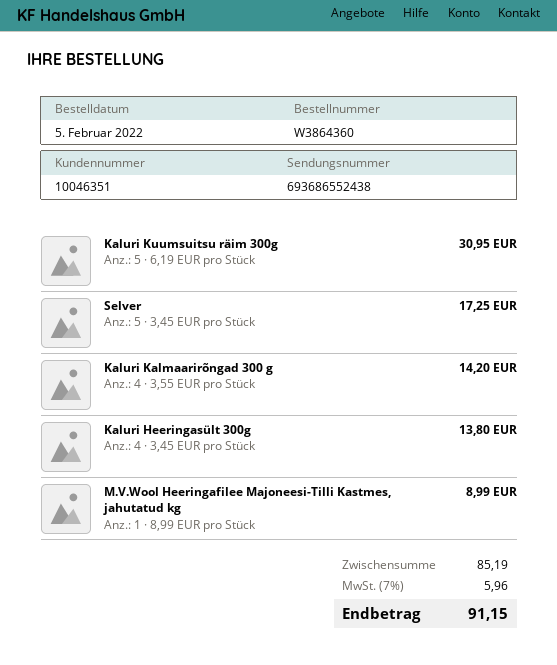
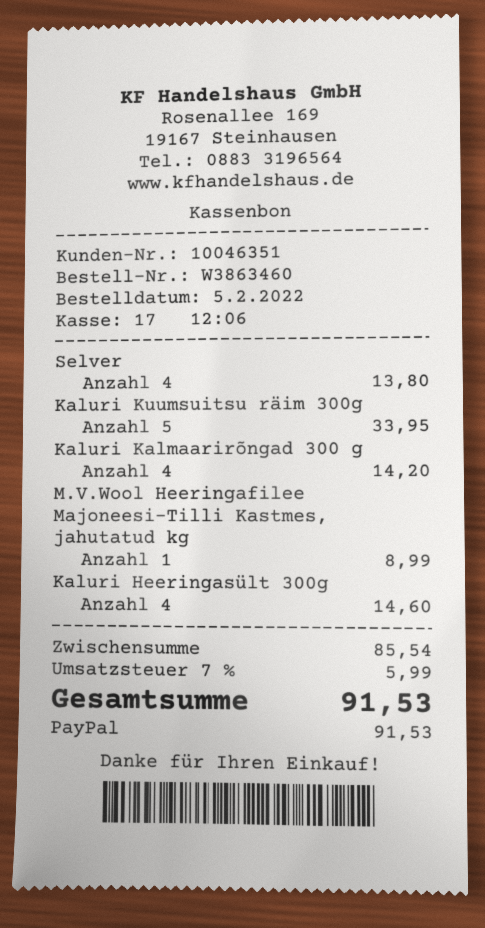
order number: W3864360 -> W3863460
Kaluri Kuumsuitsu räim 300g: 5 for 30.95 -> 5 for 33.95
Selver: 5 for 17.25 -> 4 for 13.80
Kaluri Heeringasült 300g: 4 for 13.80 -> 4 for 14.60
subtotal: 85.19 -> 85.54
tax: 7% = 5.96 -> 7% = 5.99
total: 91.15 -> 91.53

